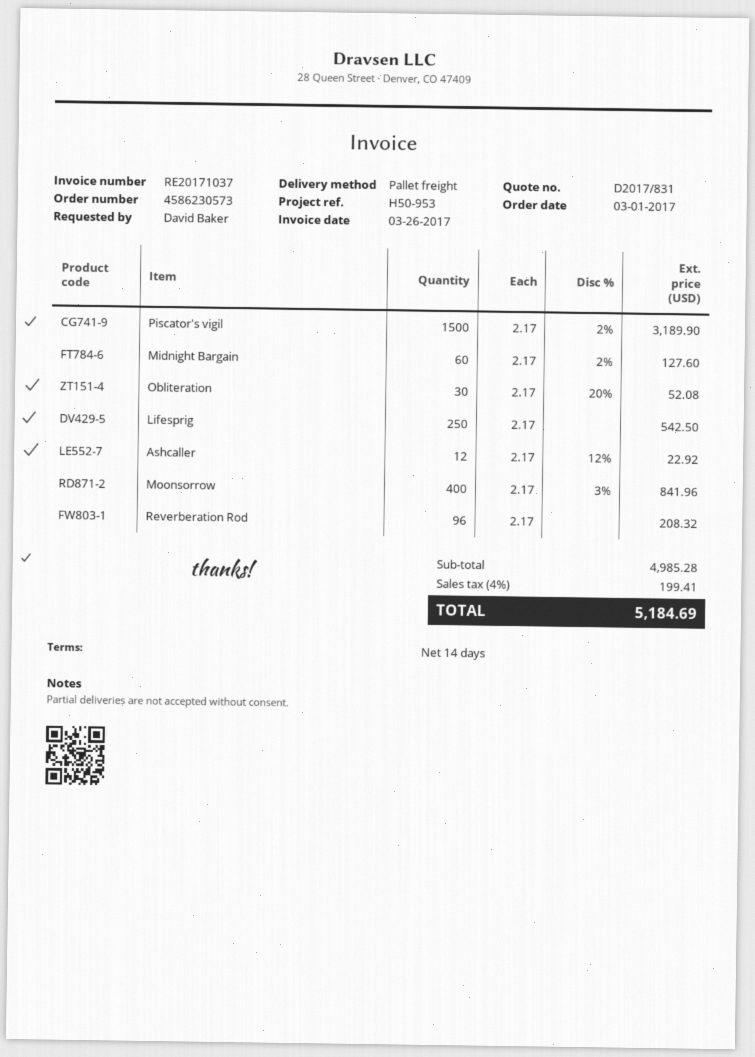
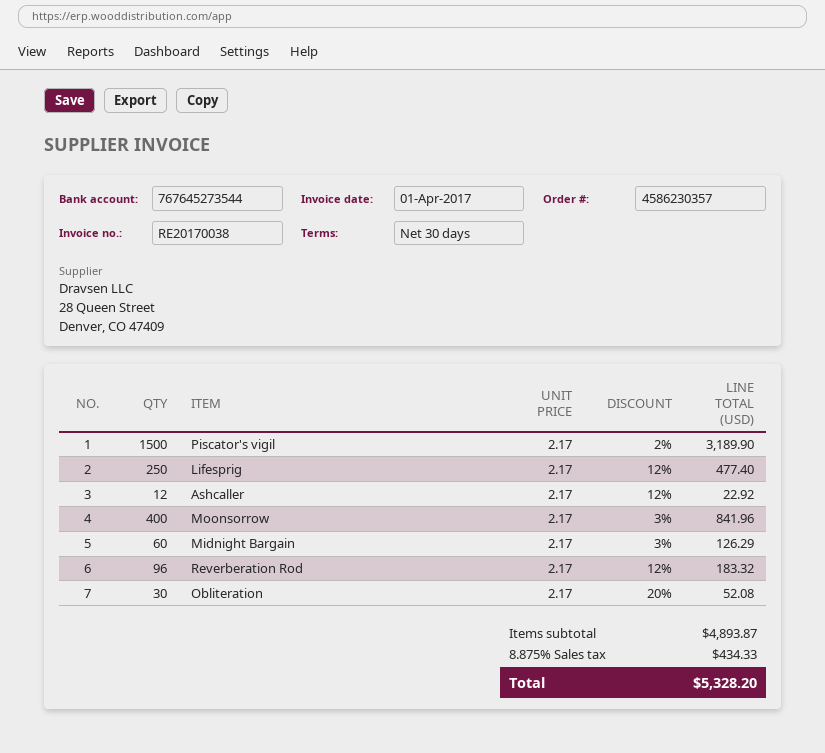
order number: 4586230573 -> 4586230357
invoice number: RE20171037 -> RE20170038
invoice date: 2017-03-26 -> 2017-04-01
payment terms: 14 days -> 30 days
Midnight Bargain: 60 x 2.17 - 2% = 127.60 -> 60 x 2.17 - 3% = 126.29
Lifesprig: 250 x 2.17 = 542.50 -> 250 x 2.17 - 12% = 477.40
Reverberation Rod: 96 x 2.17 = 208.32 -> 96 x 2.17 - 12% = 183.32
subtotal: 4985.28 -> 4893.87
tax: 4% = 199.41 -> 8.875% = 434.33
total: 5184.69 -> 5328.20

